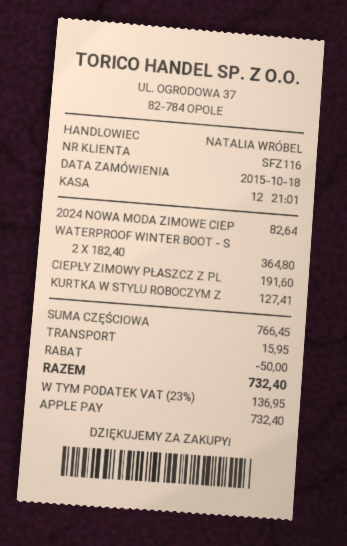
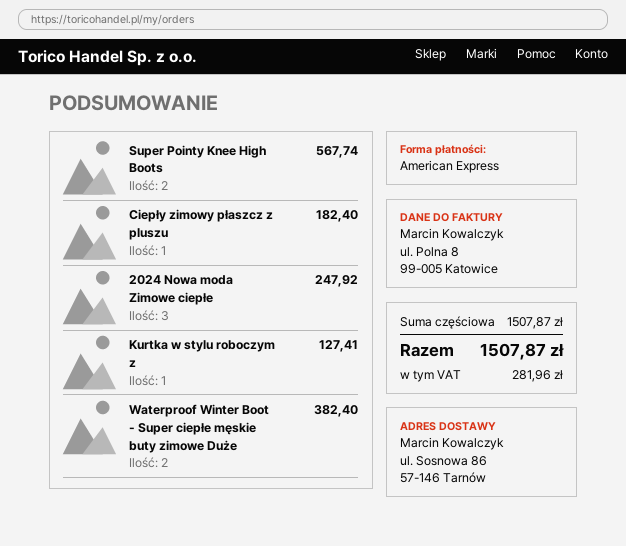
payment method: Apple Pay -> American Express
2024 NOWA MODA ZIMOWE CIEP: 1 for 82.64 -> 3 for 247.92
WATERPROOF WINTER BOOT - S: 2 for 364.80 -> 2 for 382.40
CIEPŁY ZIMOWY PŁASZCZ Z PL: 1 for 191.60 -> 1 for 182.40
Super Pointy Knee High Boots: none -> 2 for 567.74
subtotal: 766.45 -> 1507.87
discount: 50.00 -> none
shipping: 15.95 -> none
tax: 136.95 -> 281.96
total: 732.40 -> 1507.87

